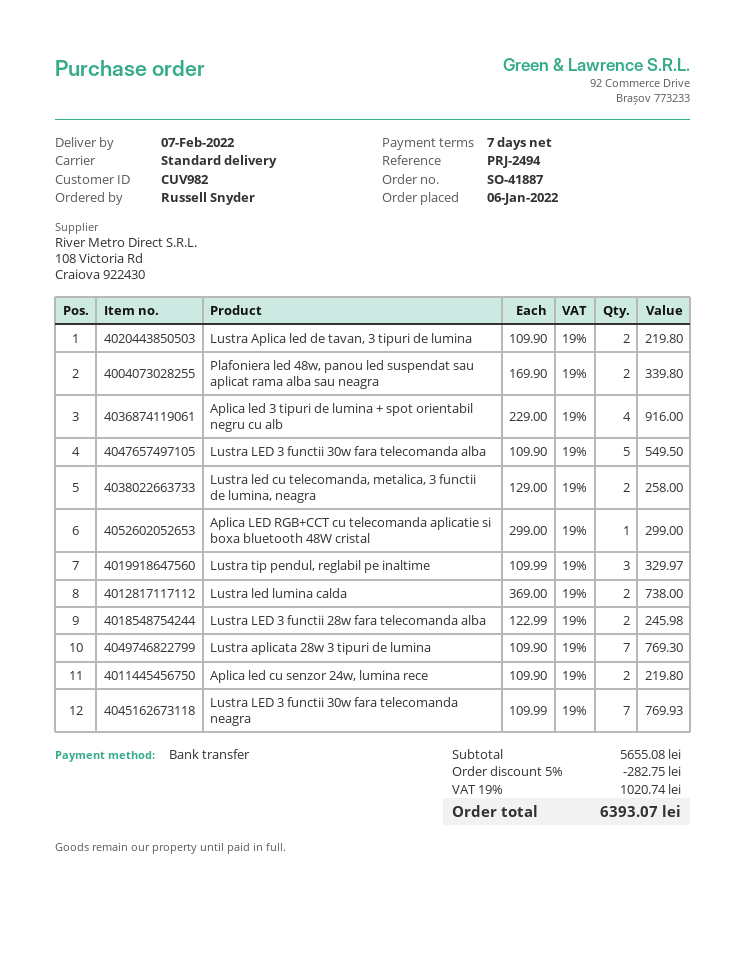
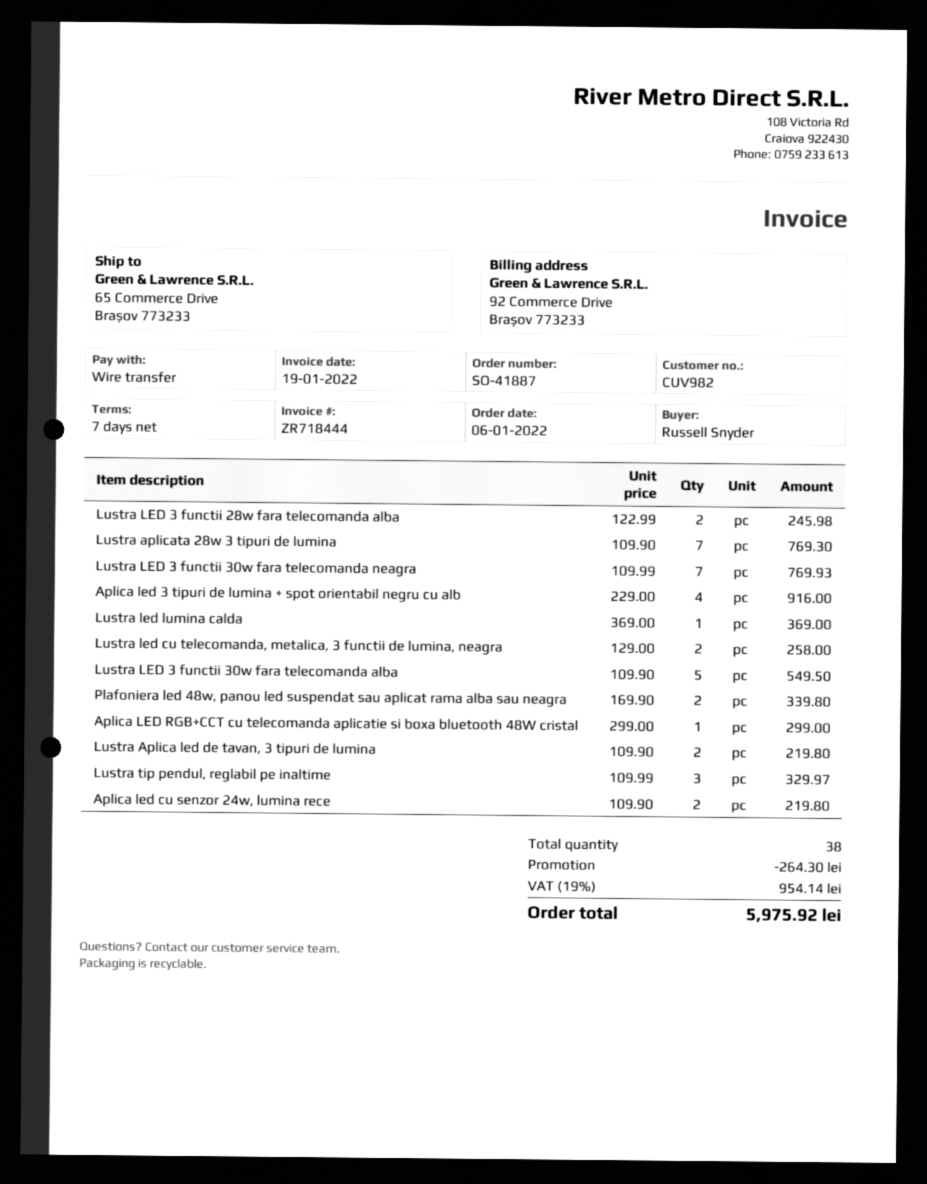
Lustra led lumina calda: 2 x 369.00 = 738.00 -> 1 x 369.00 = 369.00
discount: 282.75 -> 264.30
tax: 19% = 1020.74 -> 19% = 954.14
total: 6393.07 -> 5975.92

